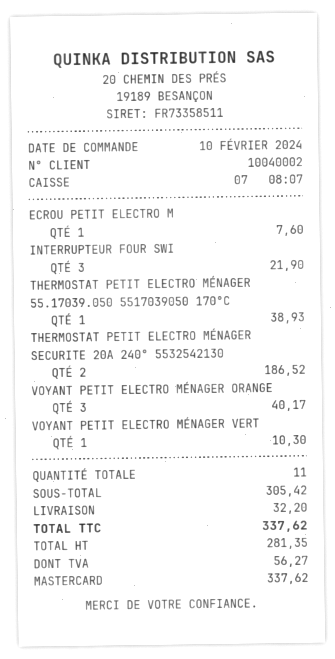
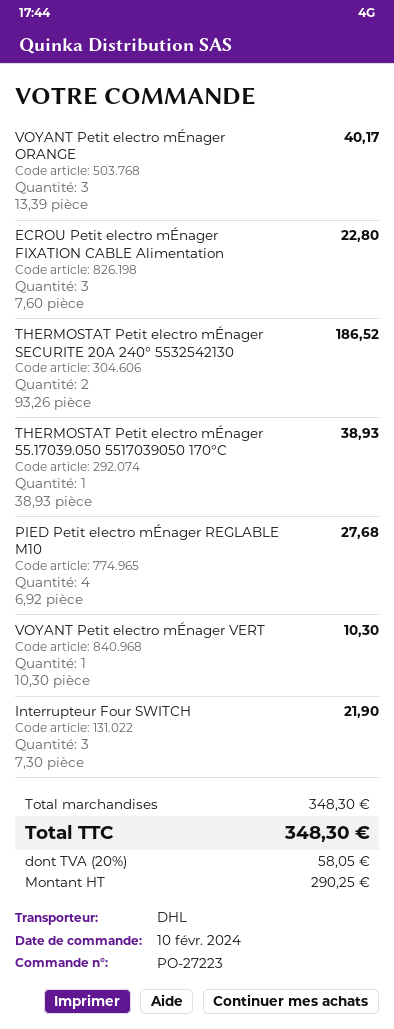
ECROU PETIT ELECTRO M: 1 for 7.60 -> 3 for 22.80
PIED Petit electro mÉnager REGLABLE M10: none -> 4 for 27.68
subtotal: 305.42 -> 348.30
shipping: 32.20 -> none
net: 281.35 -> 290.25
tax: 56.27 -> 58.05
total: 337.62 -> 348.30

